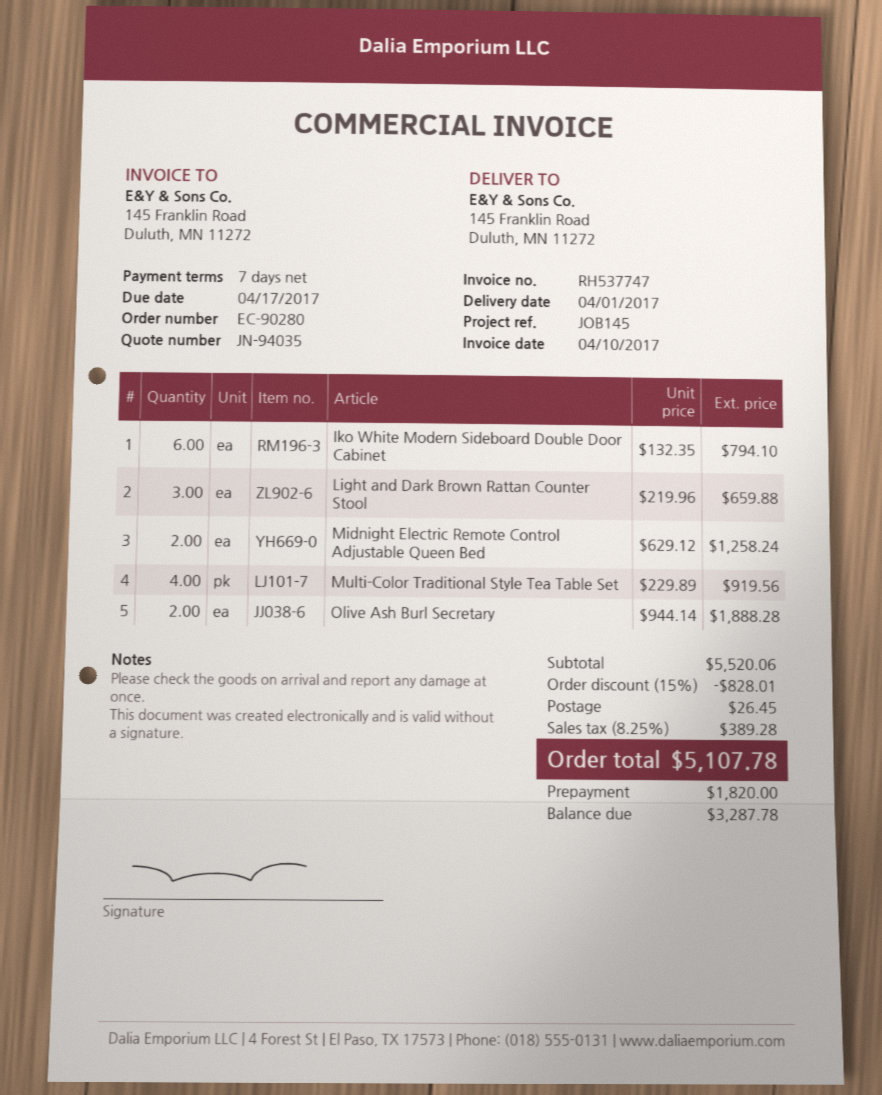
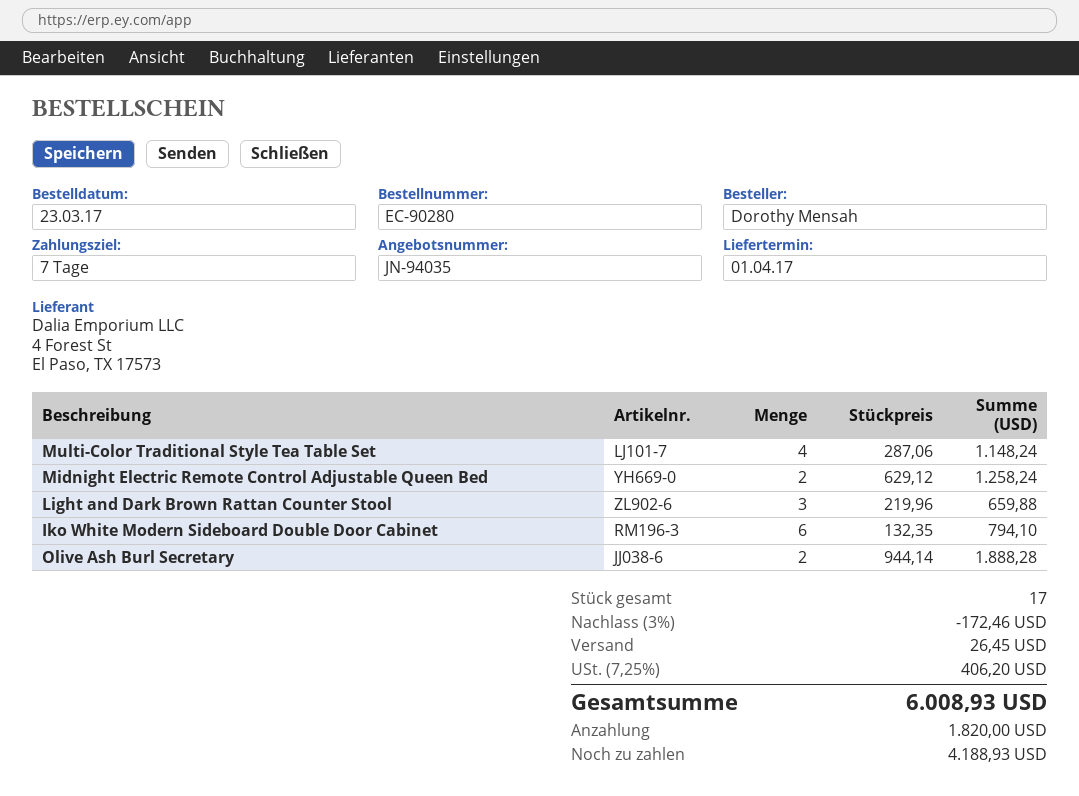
Multi-Color Traditional Style Tea Table Set: 4 x 229.89 = 919.56 -> 4 x 287.06 = 1148.24
discount: 15% = 828.01 -> 3% = 172.46
tax: 8.25% = 389.28 -> 7.25% = 406.20
total: 5107.78 -> 6008.93
balance: 3287.78 -> 4188.93

